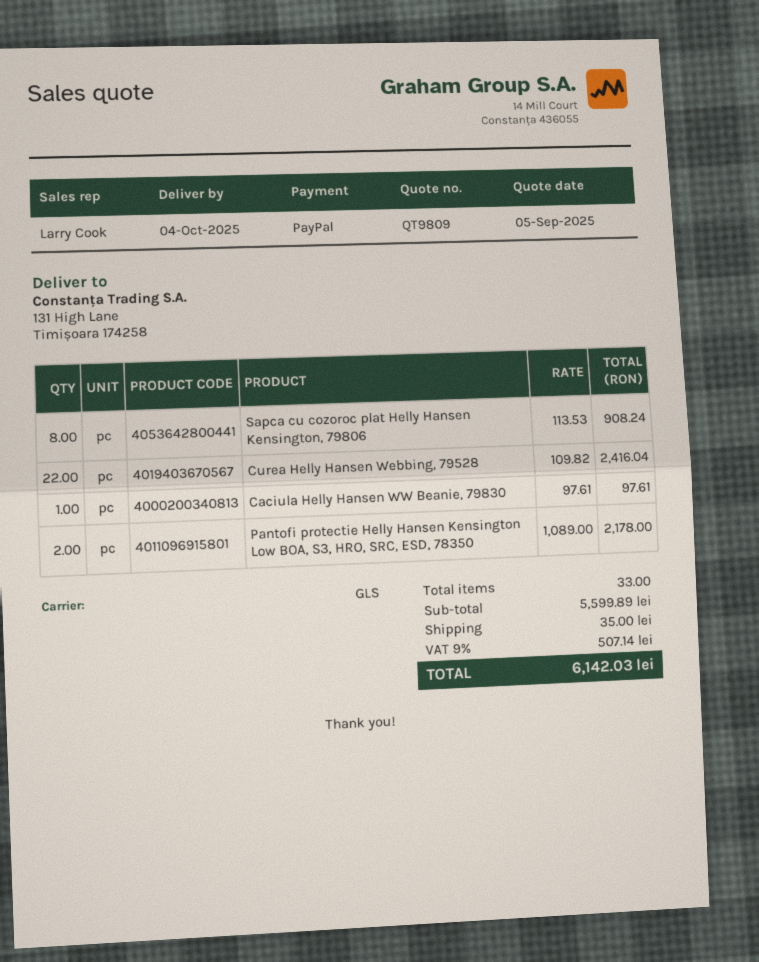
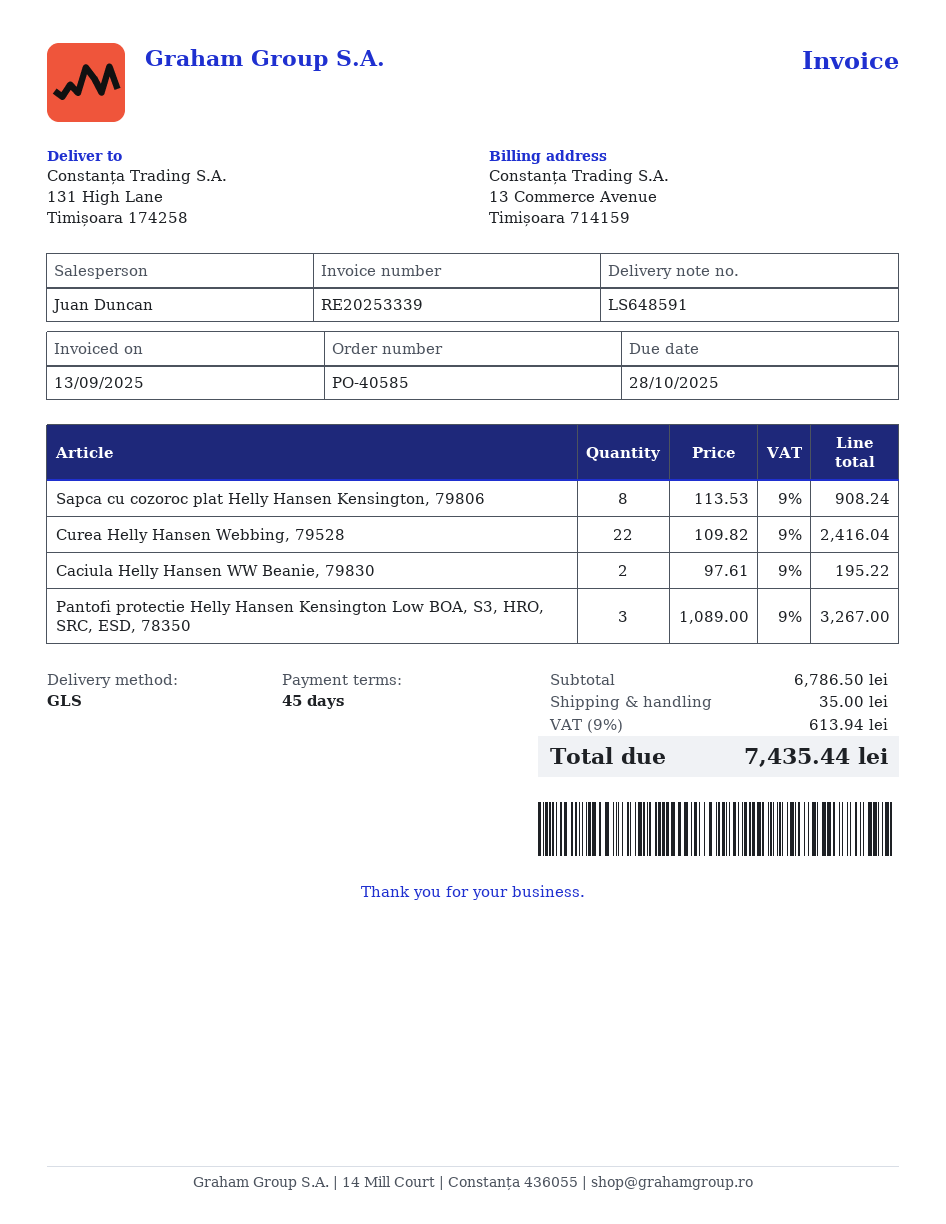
sales rep: Larry Cook -> Juan Duncan
Caciula Helly Hansen WW Beanie, 79830: 1 x 97.61 = 97.61 -> 2 x 97.61 = 195.22
Pantofi protectie Helly Hansen Kensington Low BOA, S3, HRO, SRC, ESD, 78350: 2 x 1089.00 = 2178.00 -> 3 x 1089.00 = 3267.00
subtotal: 5599.89 -> 6786.50
tax: 9% = 507.14 -> 9% = 613.94
total: 6142.03 -> 7435.44

